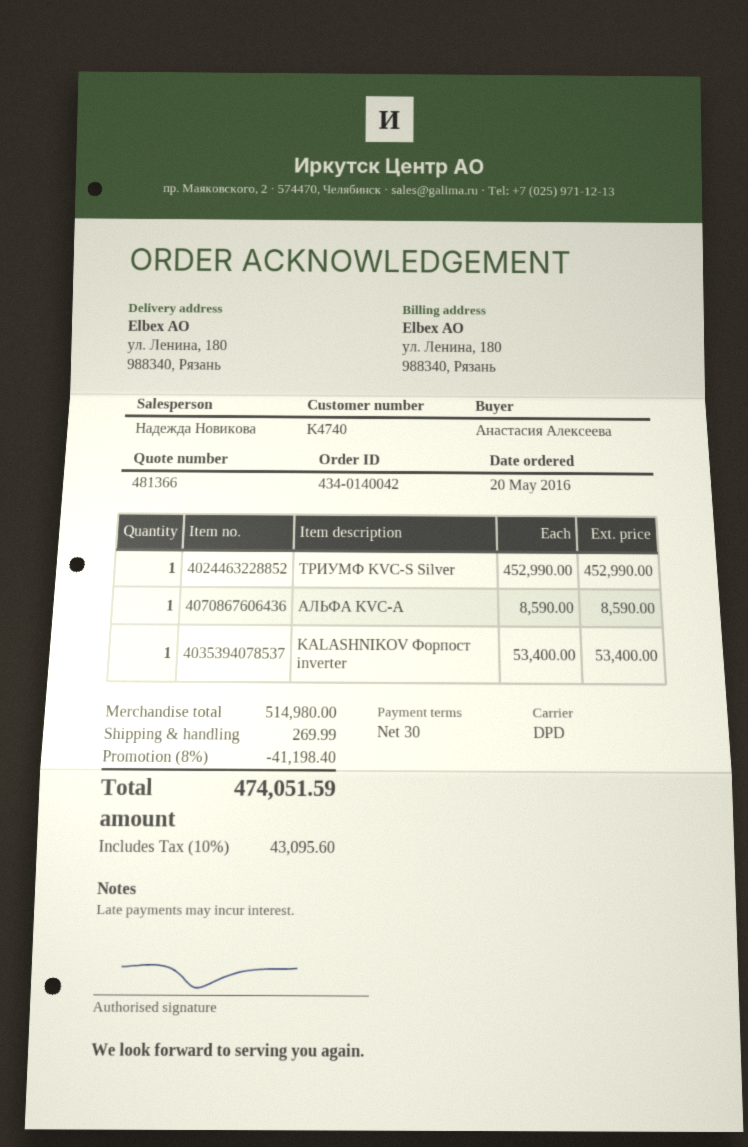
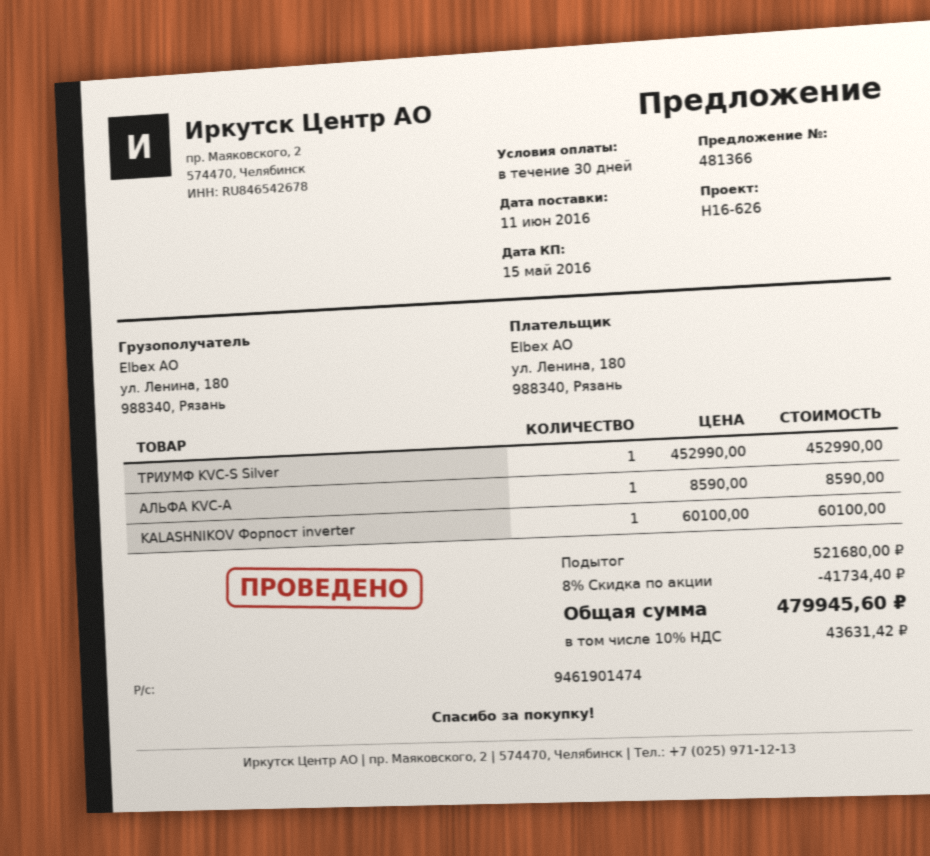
KALASHNIKOV Форпост inverter: 1 x 53400.00 = 53400.00 -> 1 x 60100.00 = 60100.00
subtotal: 514980.00 -> 521680.00
discount: 8% = 41198.40 -> 8% = 41734.40
shipping: 269.99 -> none
tax: 10% = 43095.60 -> 10% = 43631.42
total: 474051.59 -> 479945.60

